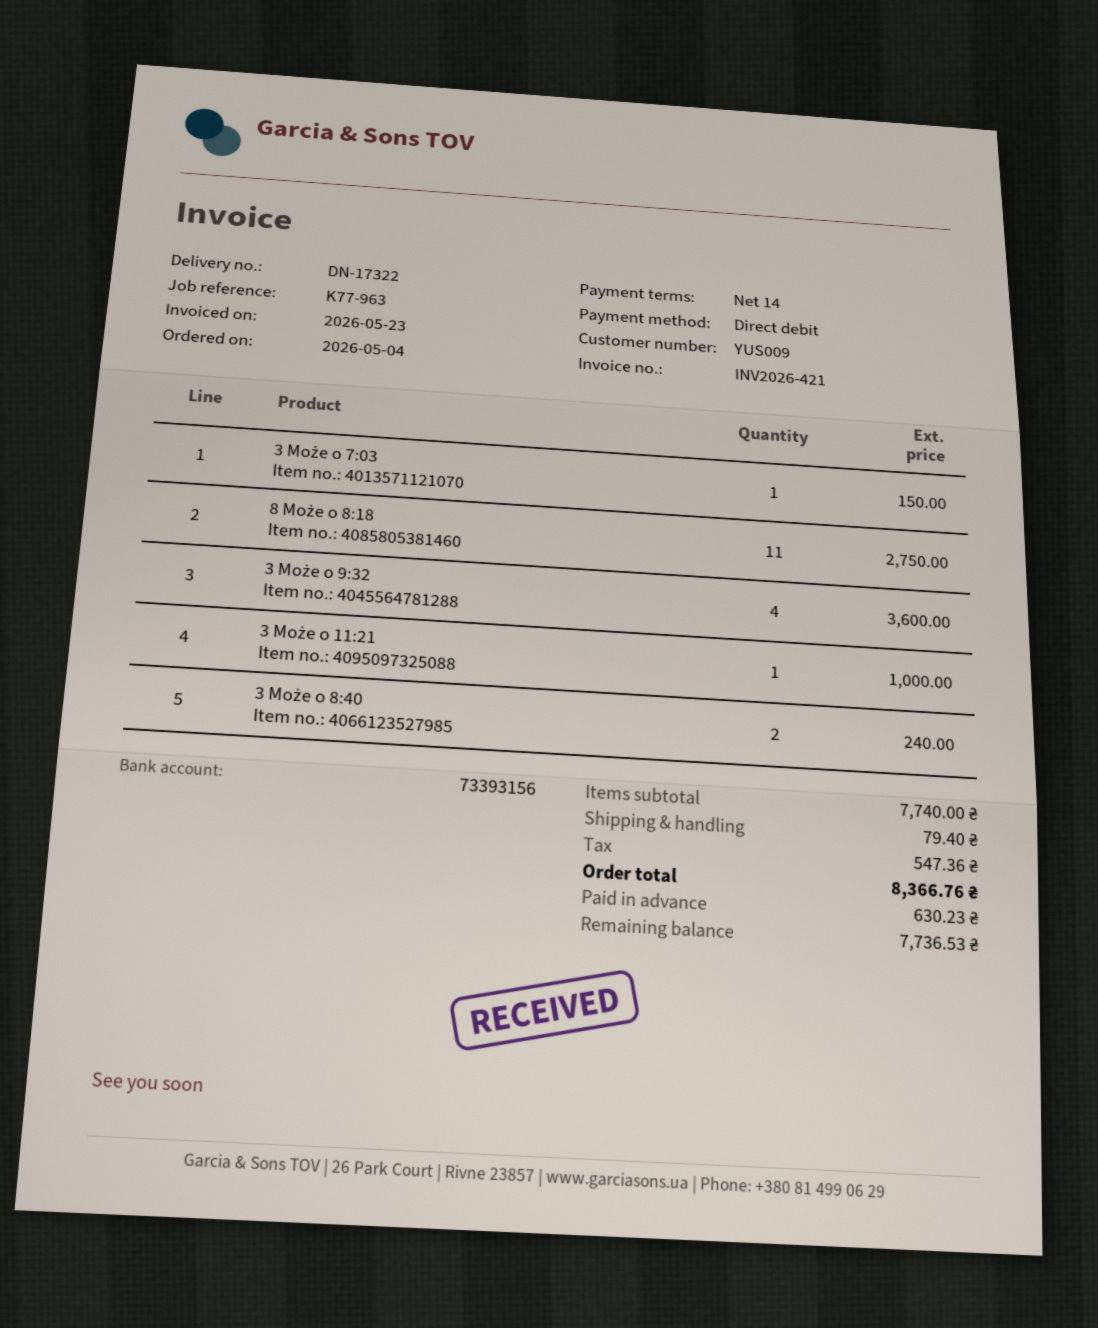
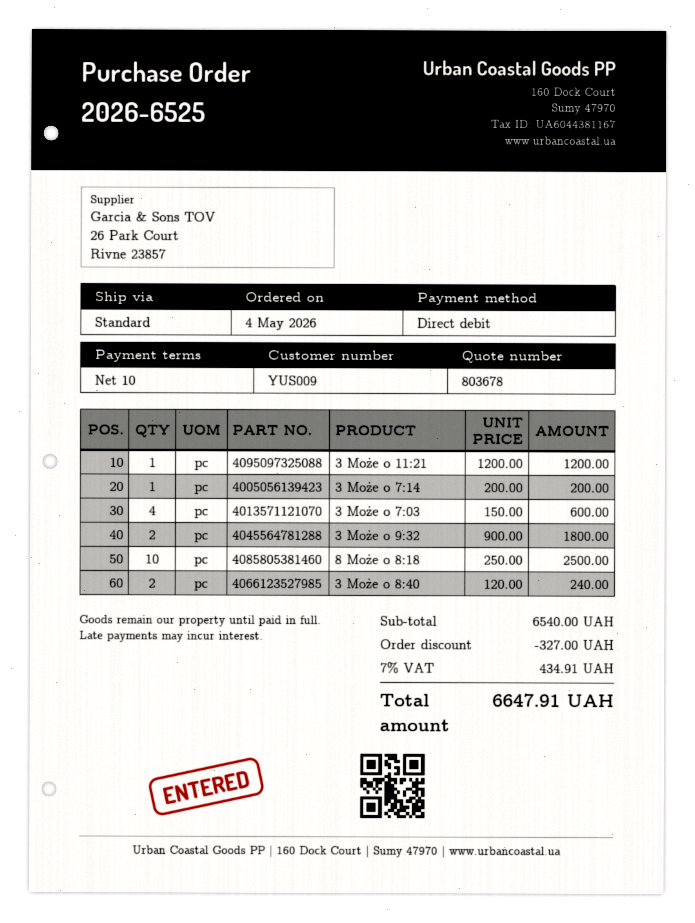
payment terms: 14 days -> 10 days
3 Może o 7:03: 1 for 150.00 -> 4 for 600.00
8 Może o 8:18: 11 for 2750.00 -> 10 for 2500.00
3 Może o 9:32: 4 for 3600.00 -> 2 for 1800.00
3 Może o 11:21: 1 for 1000.00 -> 1 for 1200.00
3 Może o 7:14: none -> 1 for 200.00
subtotal: 7740.00 -> 6540.00
discount: none -> 327.00
shipping: 79.40 -> none
tax: 547.36 -> 434.91
total: 8366.76 -> 6647.91

